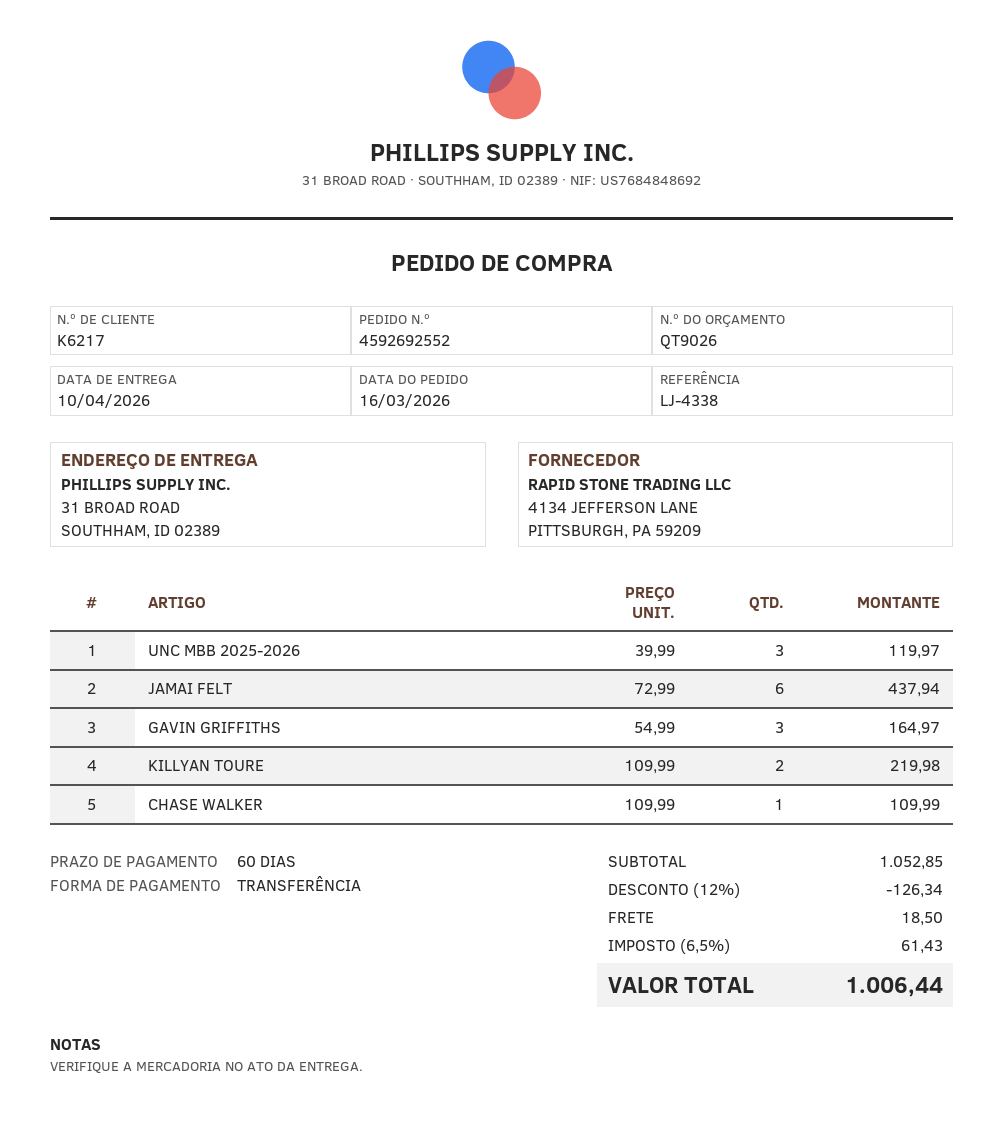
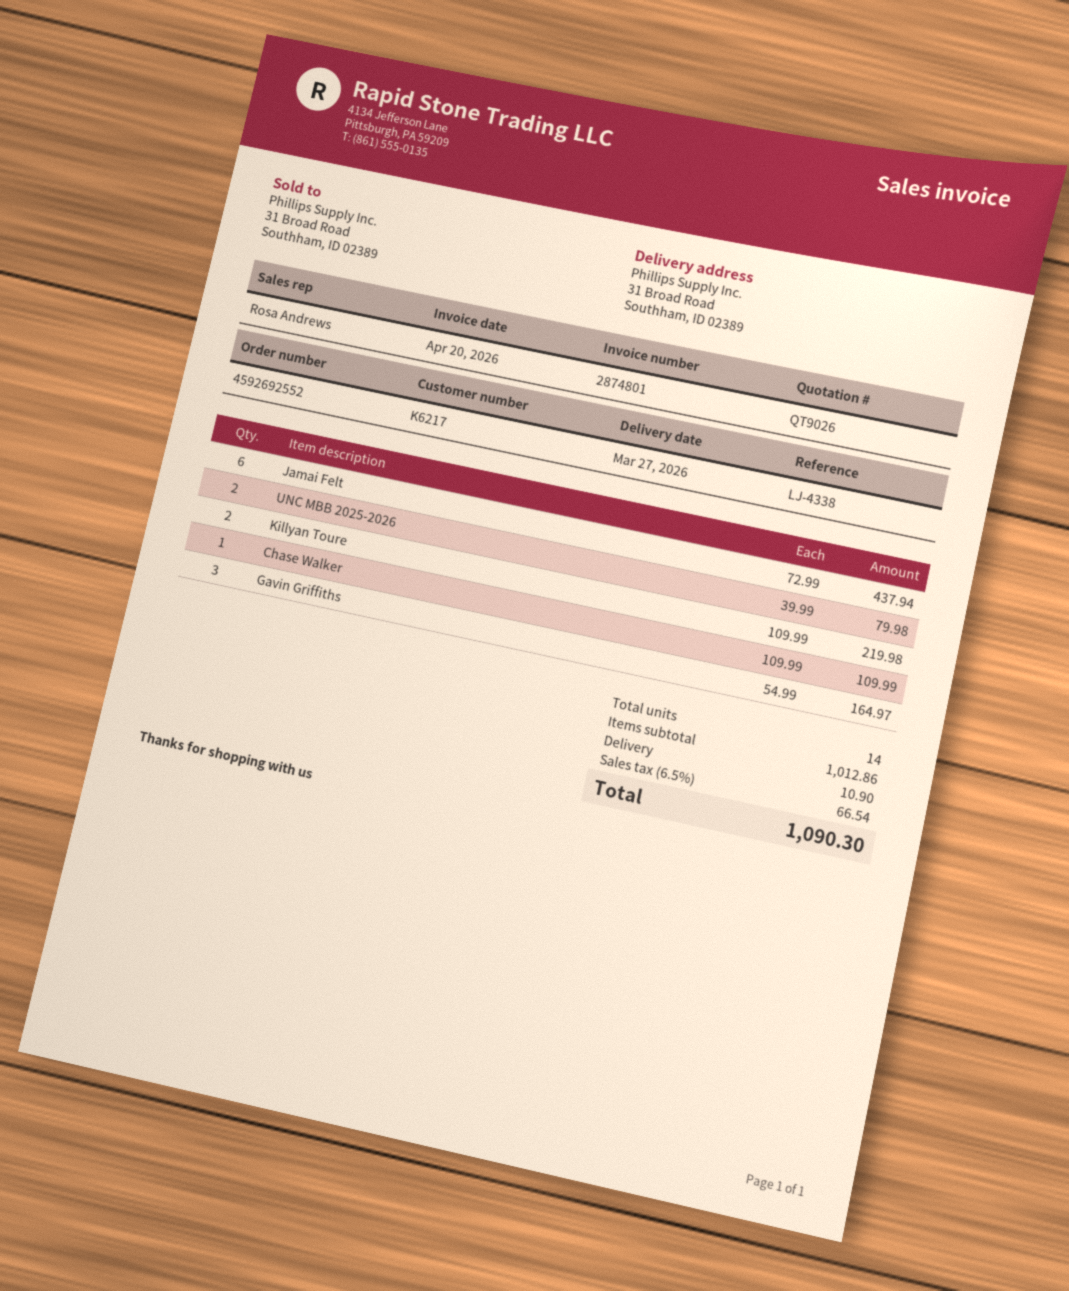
delivery date: 2026-04-10 -> 2026-03-27
UNC MBB 2025-2026: 3 x 39.99 = 119.97 -> 2 x 39.99 = 79.98
subtotal: 1052.85 -> 1012.86
discount: 12% = 126.34 -> none
shipping: 18.50 -> 10.90
tax: 6.5% = 61.43 -> 6.5% = 66.54
total: 1006.44 -> 1090.30

